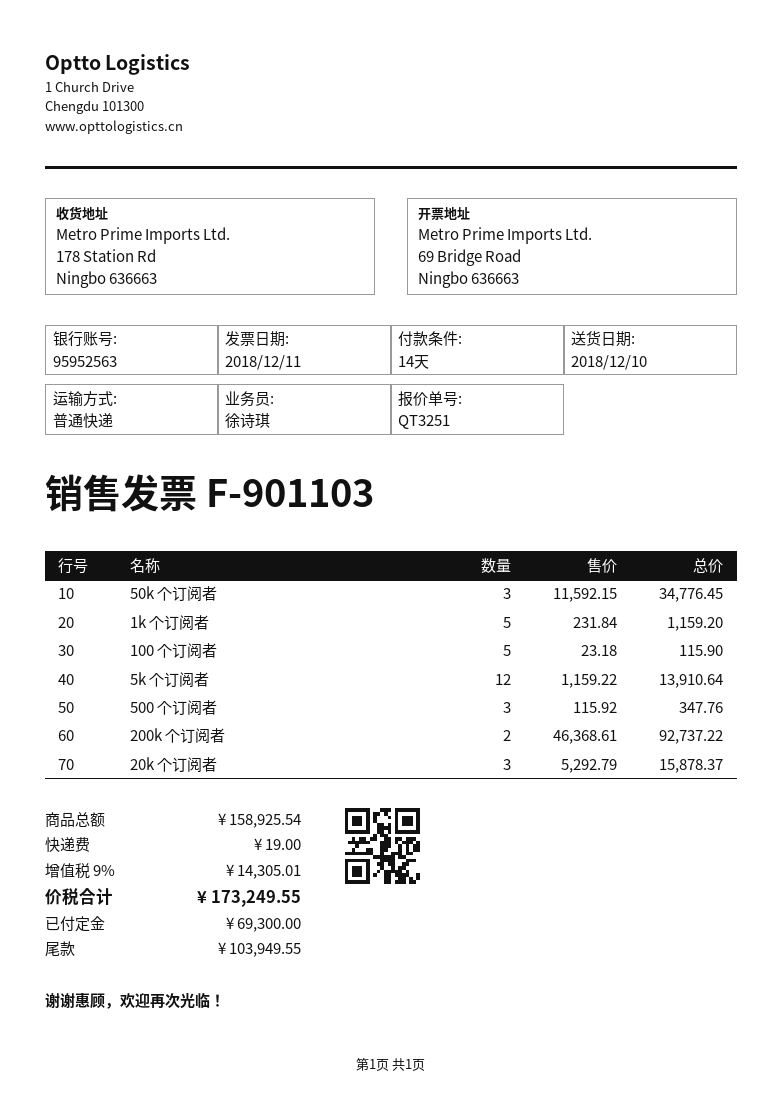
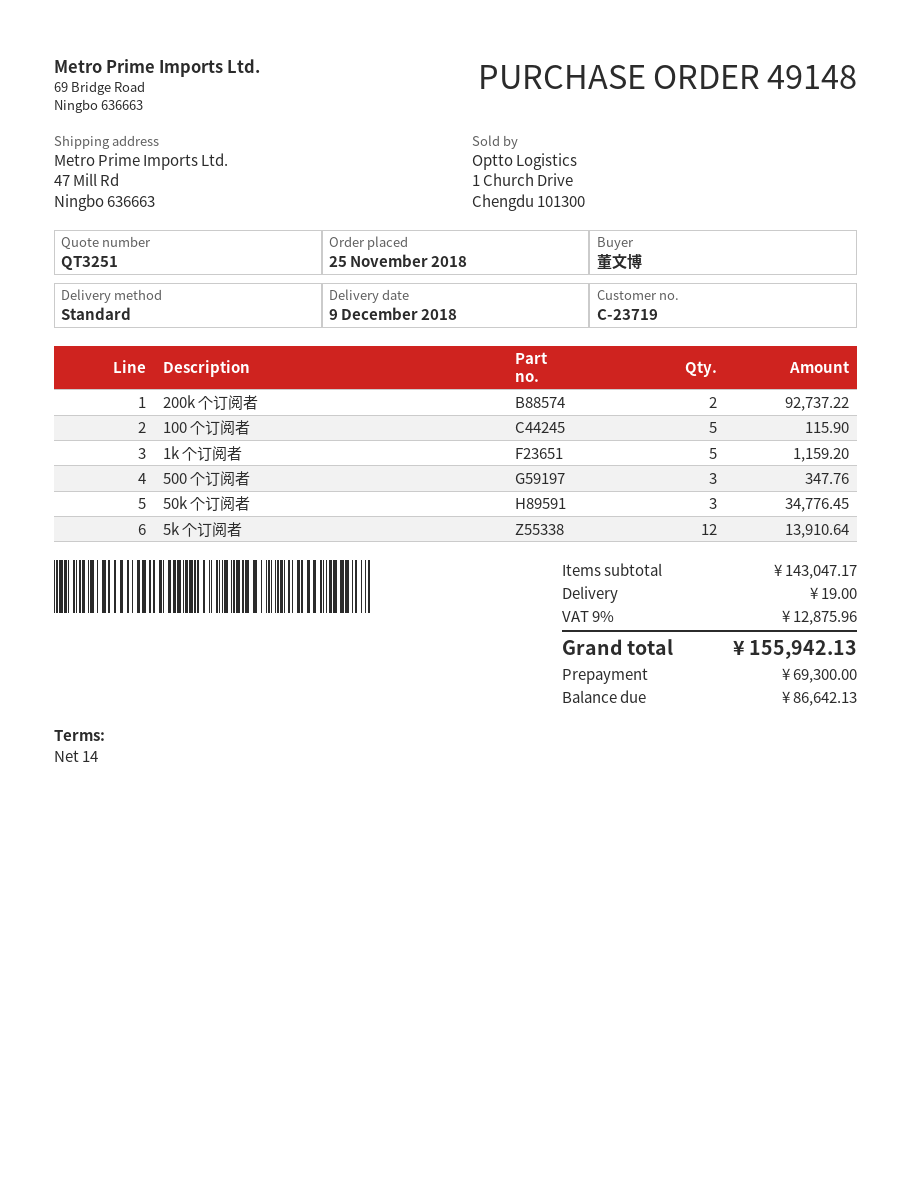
delivery date: 2018-12-10 -> 2018-12-09
ship to: 178 Station Rd, Ningbo 636663 -> 47 Mill Rd, Ningbo 636663
20k 个订阅者: 3 for 15878.37 -> none
subtotal: 158925.54 -> 143047.17
tax: 9% = 14305.01 -> 9% = 12875.96
total: 173249.55 -> 155942.13
balance: 103949.55 -> 86642.13

